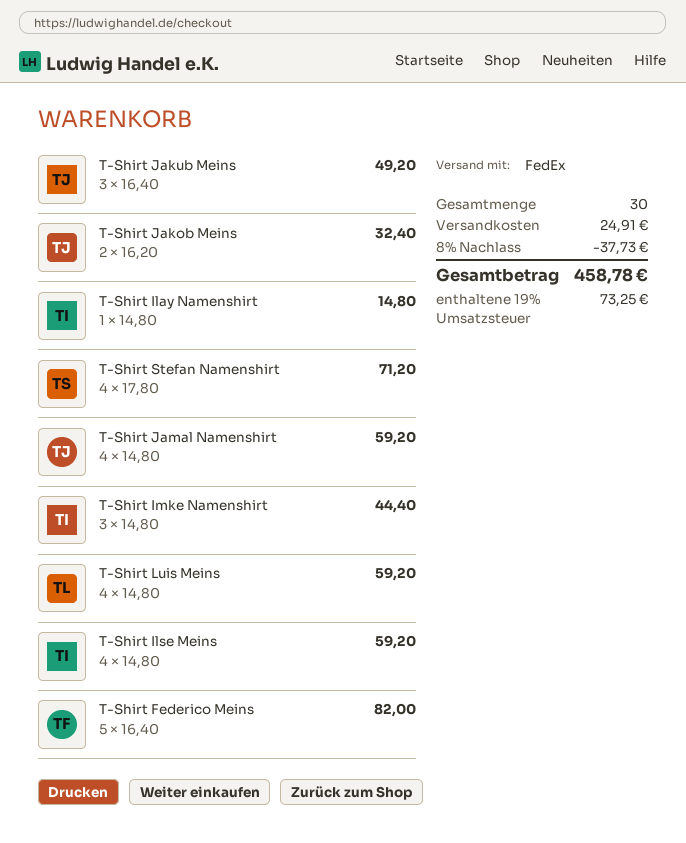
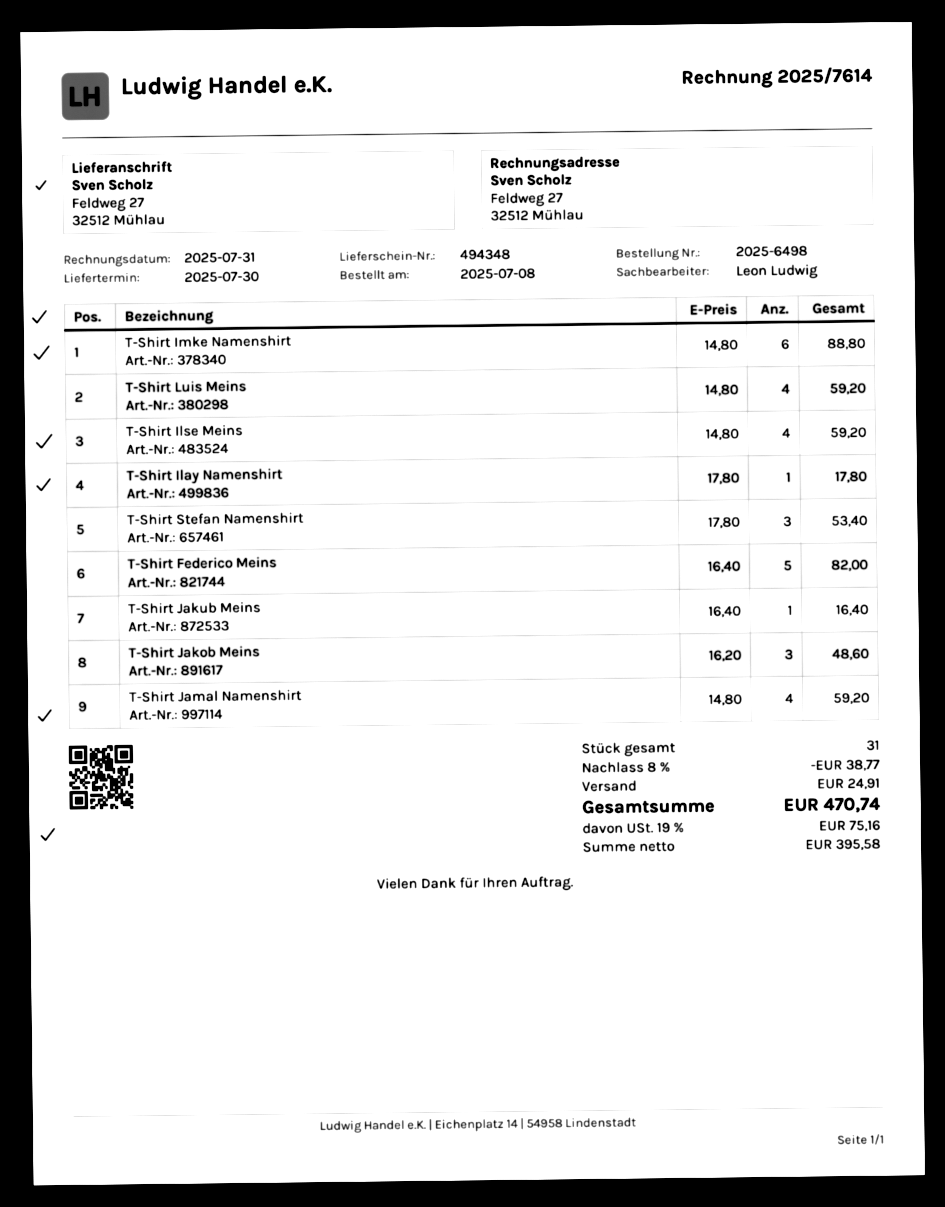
T-Shirt Jakub Meins: 3 x 16.40 = 49.20 -> 1 x 16.40 = 16.40
T-Shirt Jakob Meins: 2 x 16.20 = 32.40 -> 3 x 16.20 = 48.60
T-Shirt Ilay Namenshirt: 1 x 14.80 = 14.80 -> 1 x 17.80 = 17.80
T-Shirt Stefan Namenshirt: 4 x 17.80 = 71.20 -> 3 x 17.80 = 53.40
T-Shirt Imke Namenshirt: 3 x 14.80 = 44.40 -> 6 x 14.80 = 88.80
total quantity: 30 -> 31
discount: 8% = 37.73 -> 8% = 38.77
tax: 19% = 73.25 -> 19% = 75.16
total: 458.78 -> 470.74

